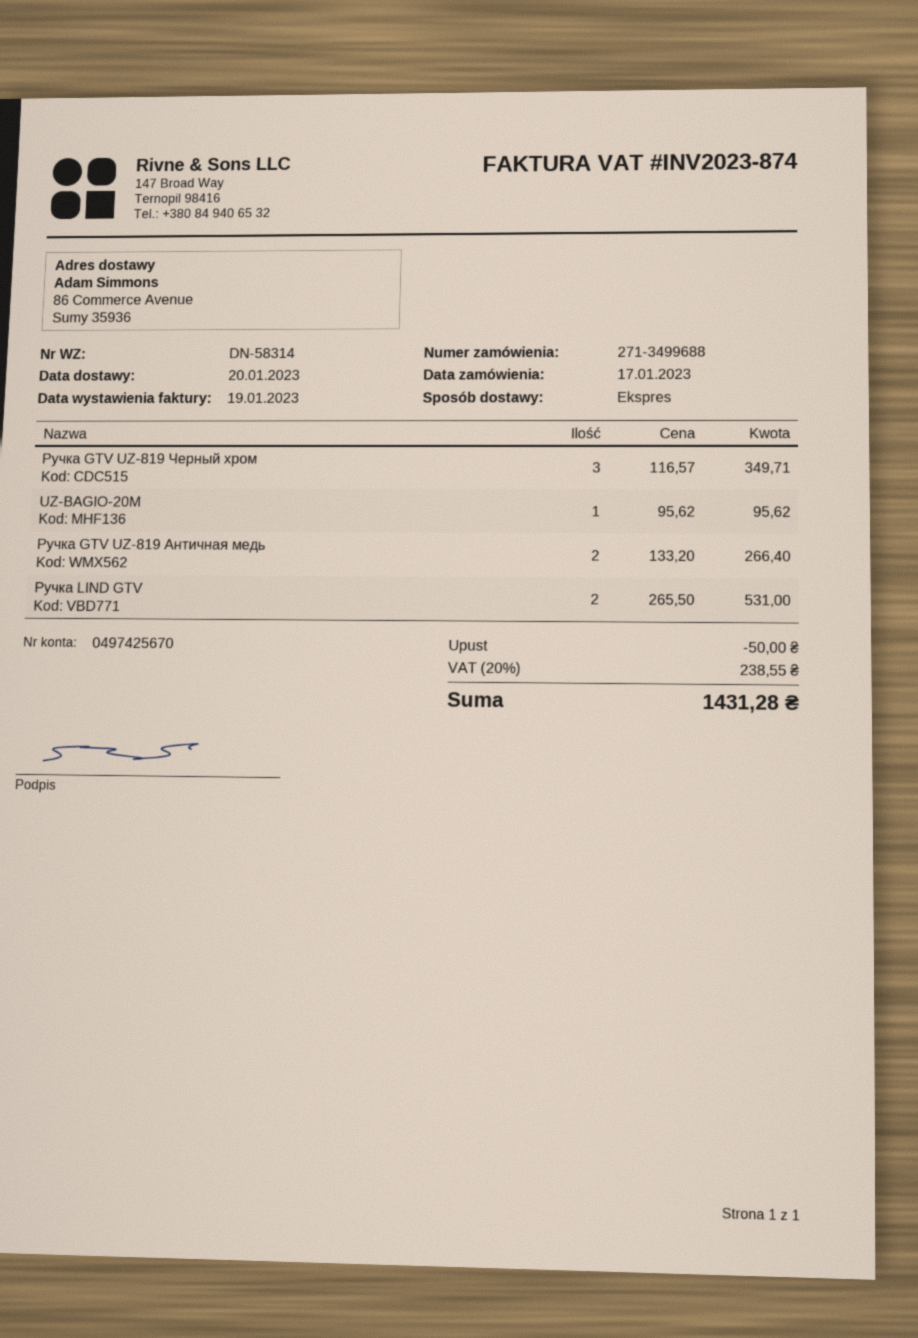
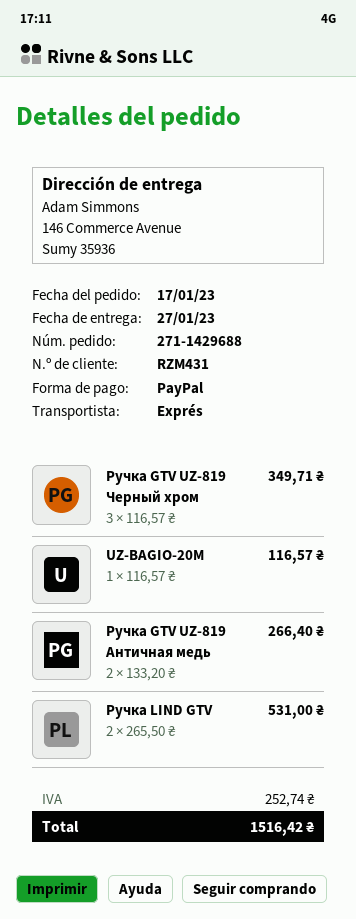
order number: 271-3499688 -> 271-1429688
delivery date: 2023-01-20 -> 2023-01-27
ship to: 86 Commerce Avenue, Sumy 35936 -> 146 Commerce Avenue, Sumy 35936
UZ-BAGIO-20M: 1 x 95.62 = 95.62 -> 1 x 116.57 = 116.57
discount: 50.00 -> none
tax: 238.55 -> 252.74
total: 1431.28 -> 1516.42

